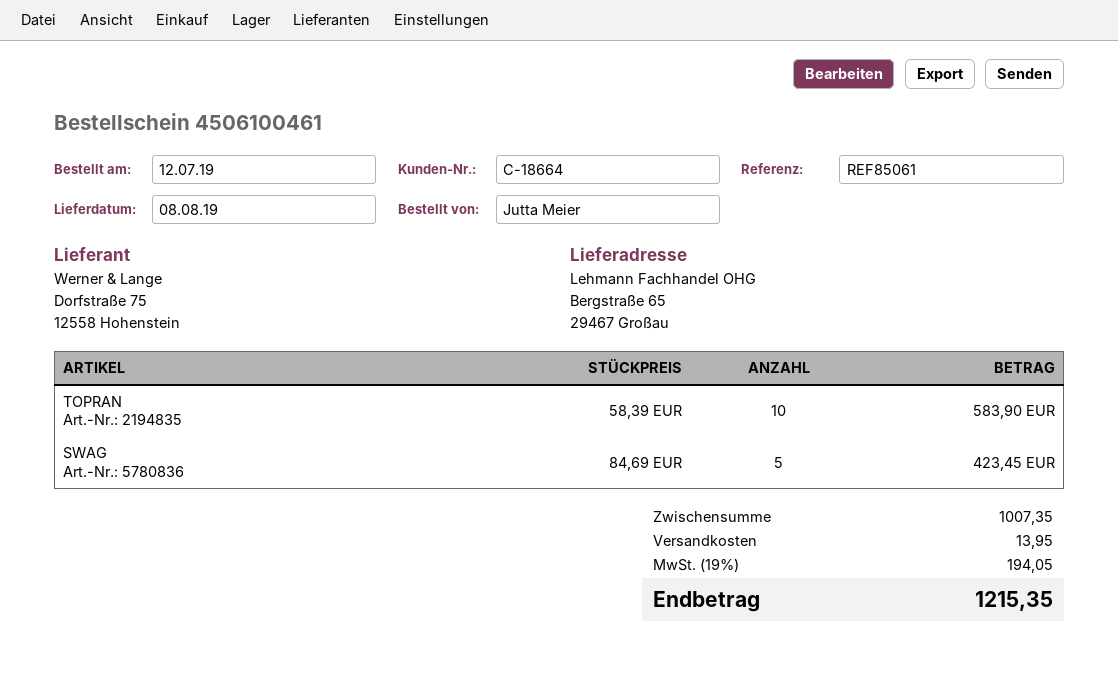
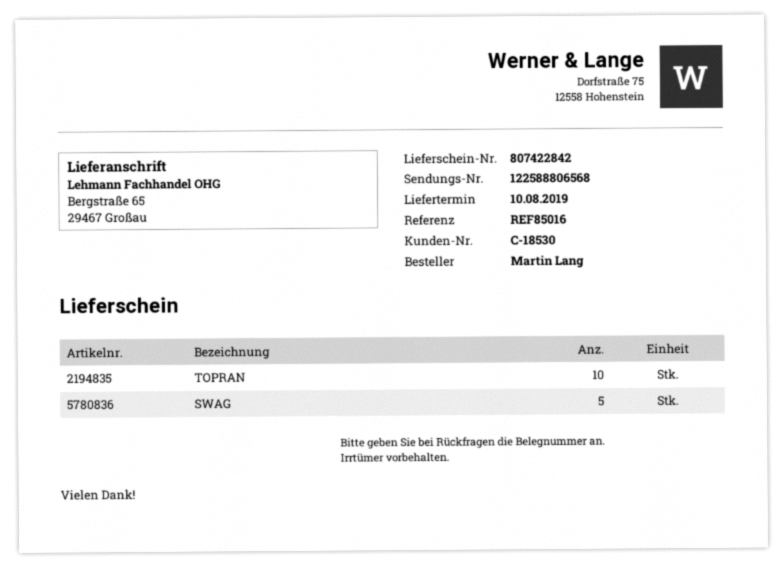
delivery date: 2019-08-08 -> 2019-08-10
customer number: C-18664 -> C-18530
reference: REF85061 -> REF85016
ordered by: Jutta Meier -> Martin Lang

